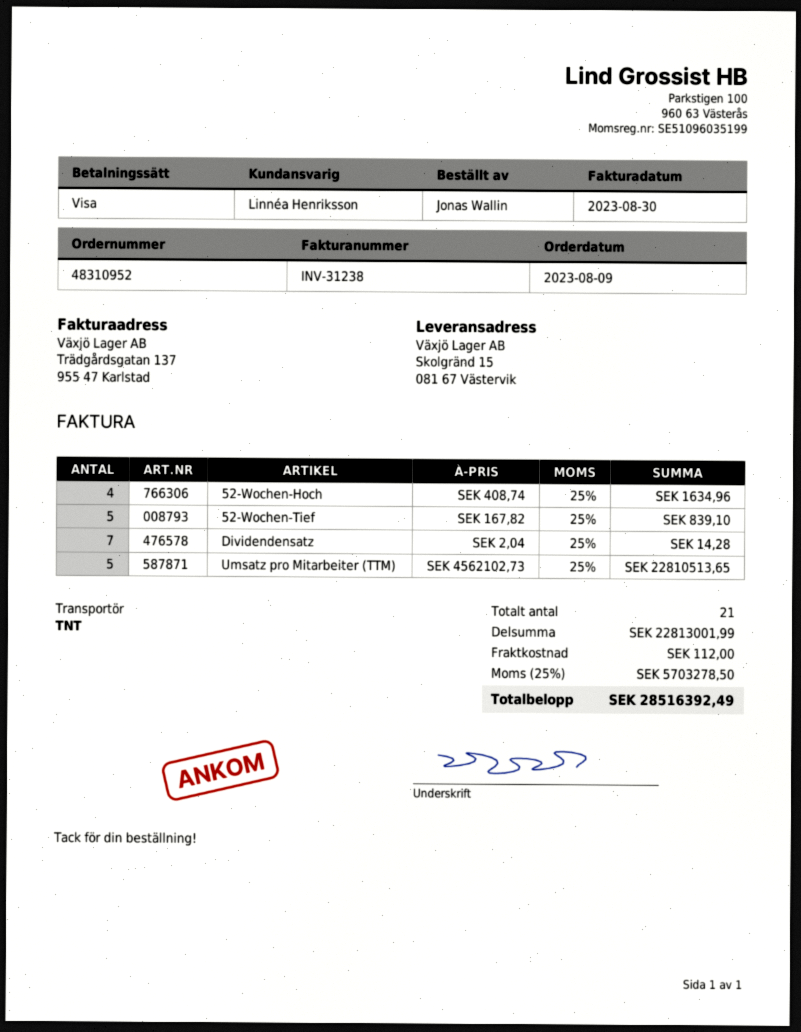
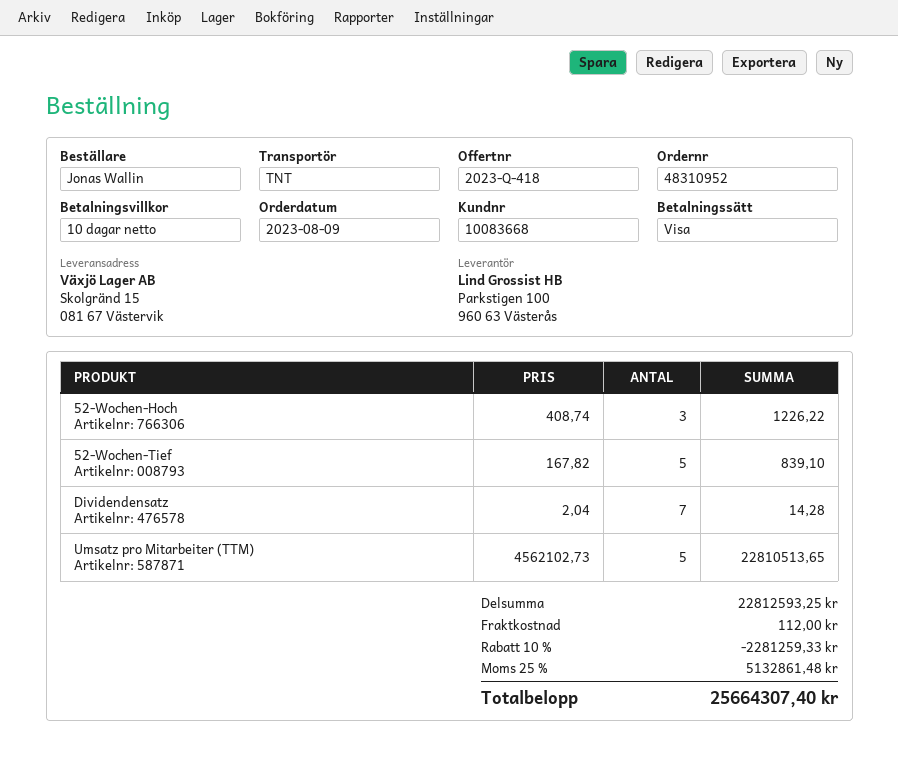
52-Wochen-Hoch: 4 x 408.74 = 1634.96 -> 3 x 408.74 = 1226.22
subtotal: 22813001.99 -> 22812593.25
discount: none -> 10% = 2281259.33
tax: 25% = 5703278.50 -> 25% = 5132861.48
total: 28516392.49 -> 25664307.40

